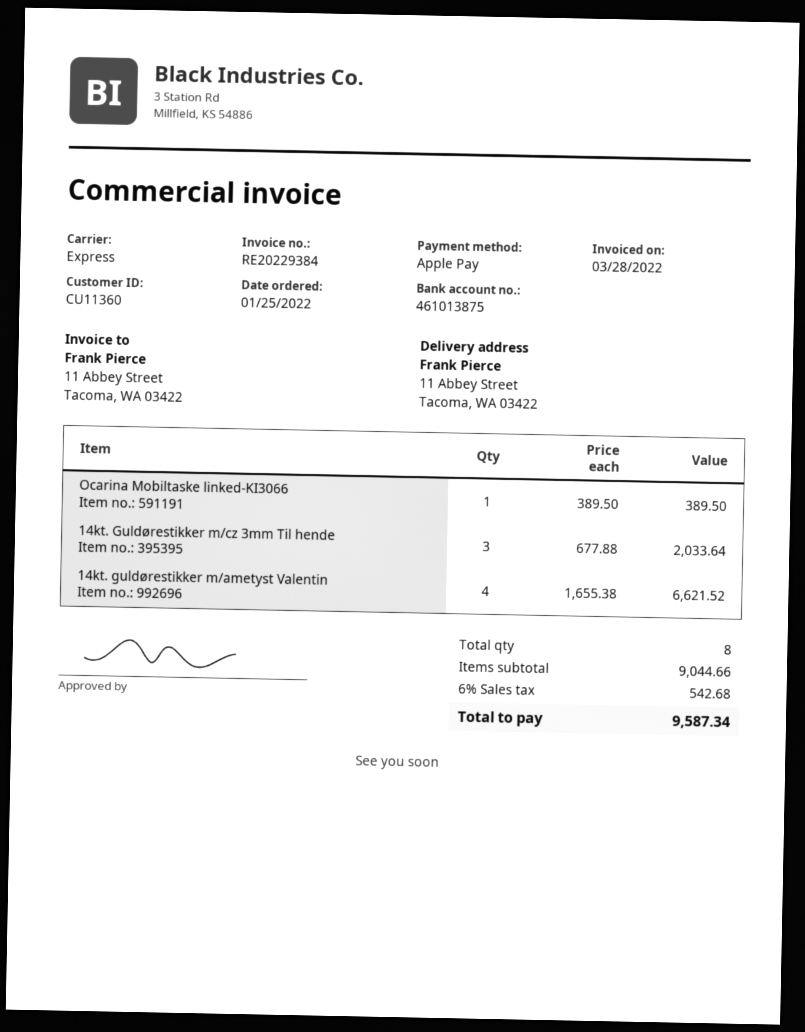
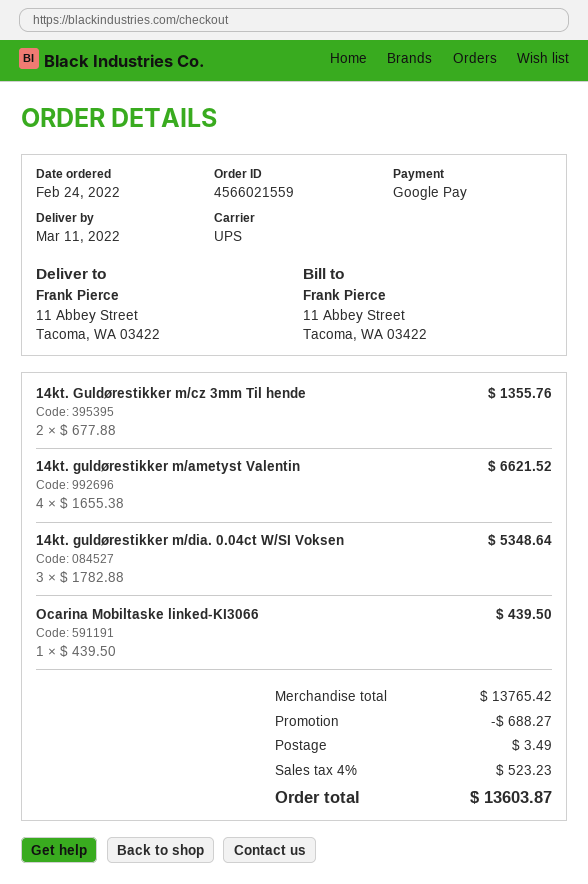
order date: 2022-01-25 -> 2022-02-24
payment method: Apple Pay -> Google Pay
shipping method: express -> UPS
Ocarina Mobiltaske linked-KI3066: 1 x 389.50 = 389.50 -> 1 x 439.50 = 439.50
14kt. Guldørestikker m/cz 3mm Til hende: 3 x 677.88 = 2033.64 -> 2 x 677.88 = 1355.76
14kt. guldørestikker m/dia. 0.04ct W/SI Voksen: none -> 3 x 1782.88 = 5348.64
subtotal: 9044.66 -> 13765.42
discount: none -> 688.27
shipping: none -> 3.49
tax: 6% = 542.68 -> 4% = 523.23
total: 9587.34 -> 13603.87

